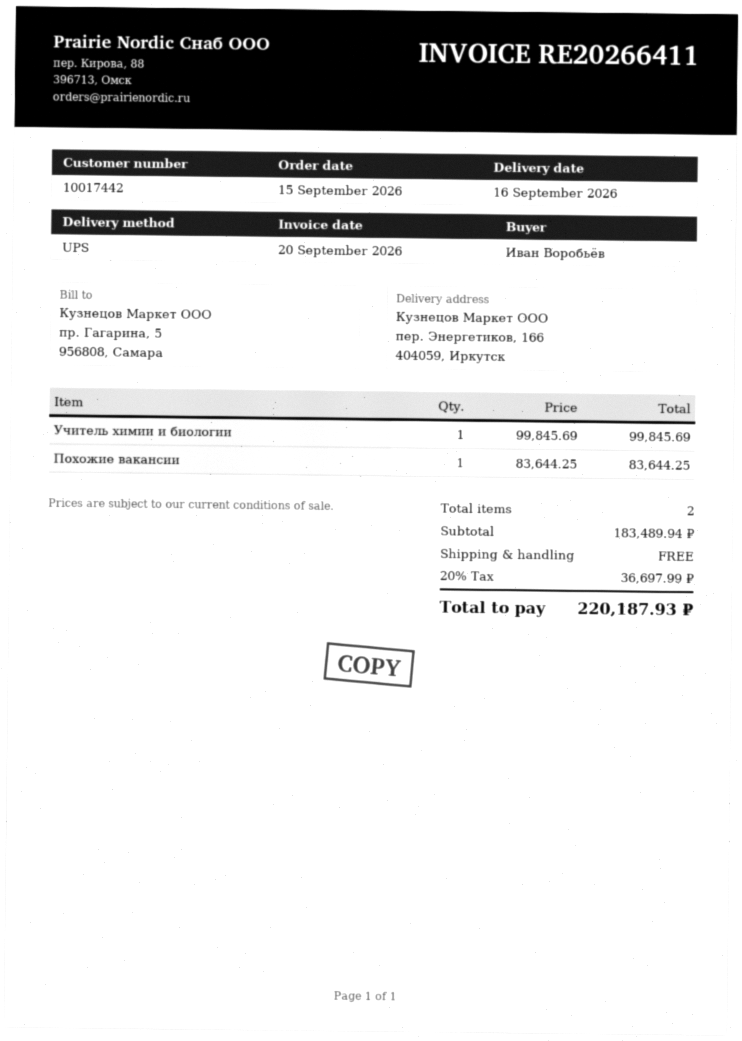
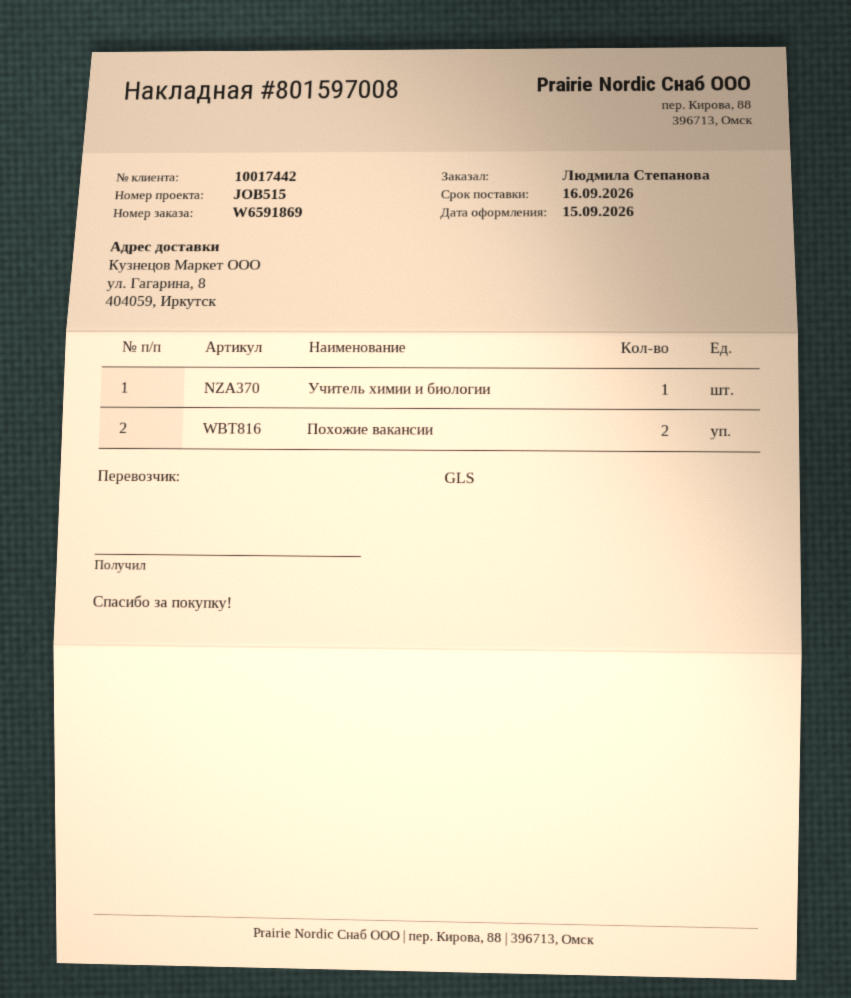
ordered by: Иван Воробьёв -> Людмила Степанова
shipping method: UPS -> GLS
ship to: пер. Энергетиков, 166, 404059, Иркутск -> ул. Гагарина, 8, 404059, Иркутск
Похожие вакансии: 1 -> 2

